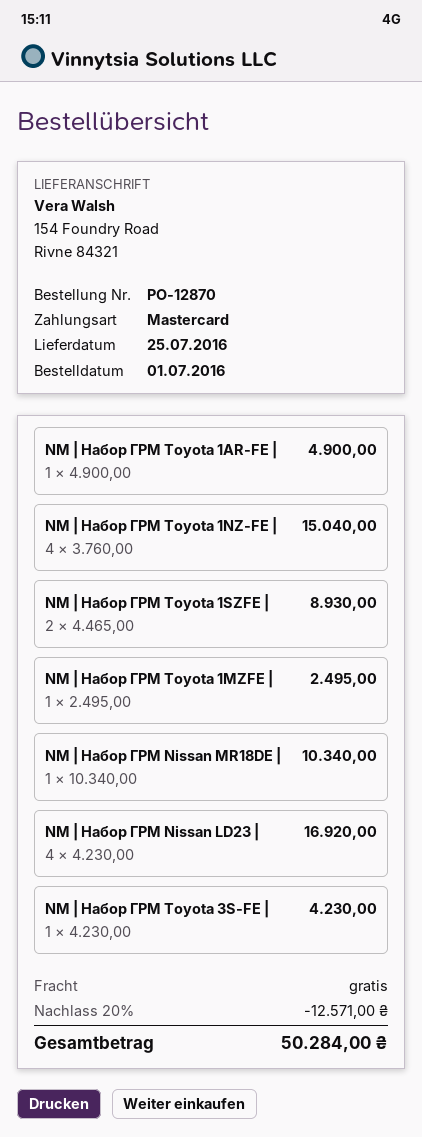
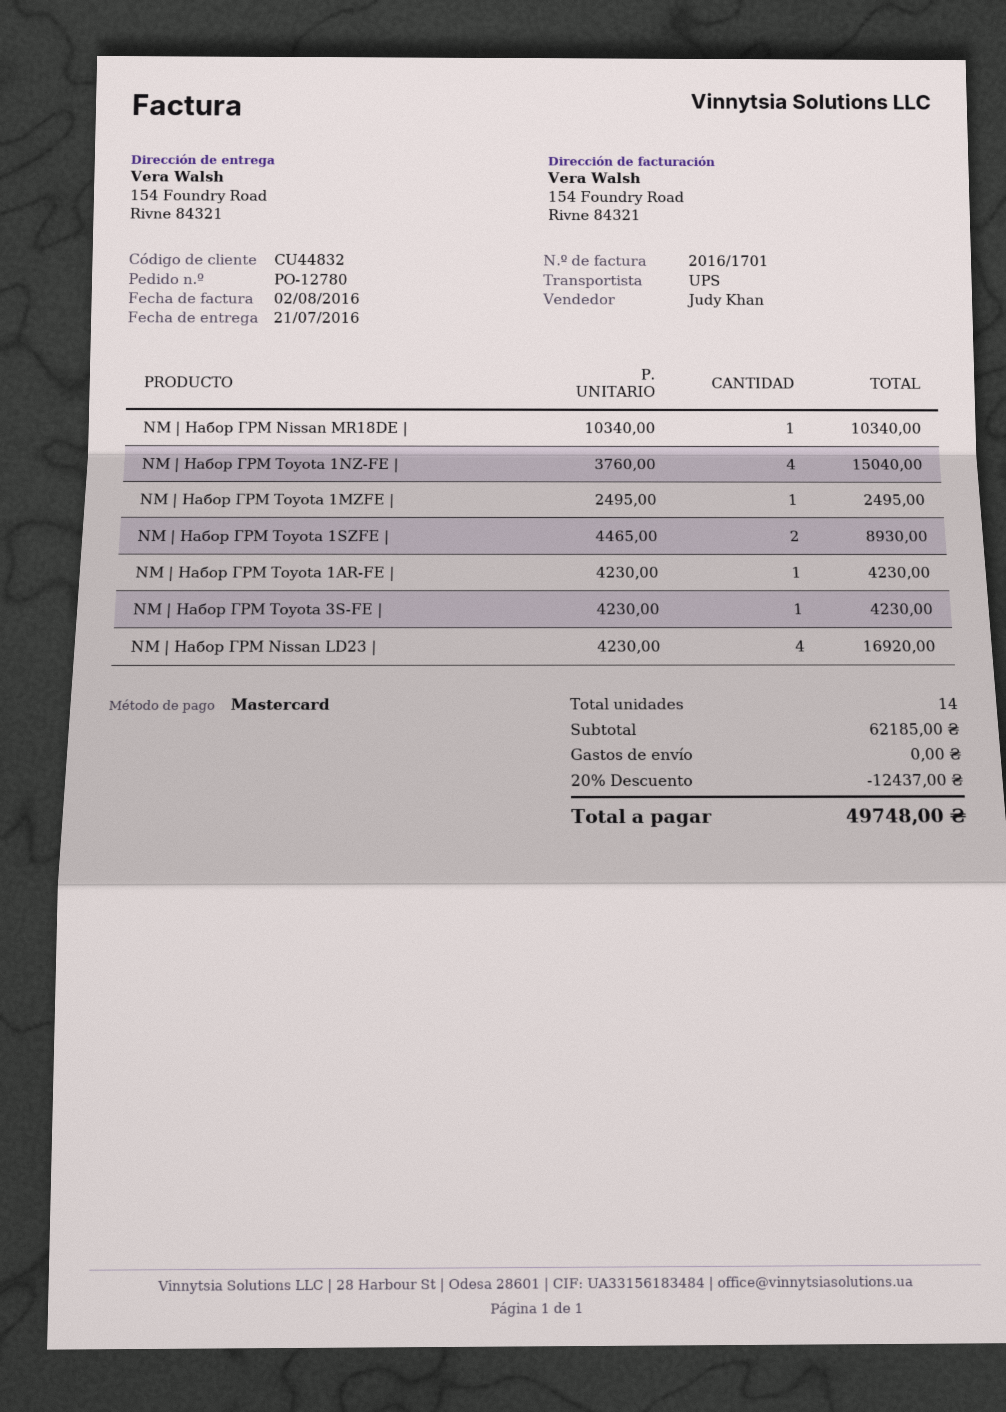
order number: PO-12870 -> PO-12780
delivery date: 2016-07-25 -> 2016-07-21
NM | Набор ГРМ Toyota 1AR-FE |: 1 x 4900.00 = 4900.00 -> 1 x 4230.00 = 4230.00
discount: 20% = 12571.00 -> 20% = 12437.00
total: 50284.00 -> 49748.00

